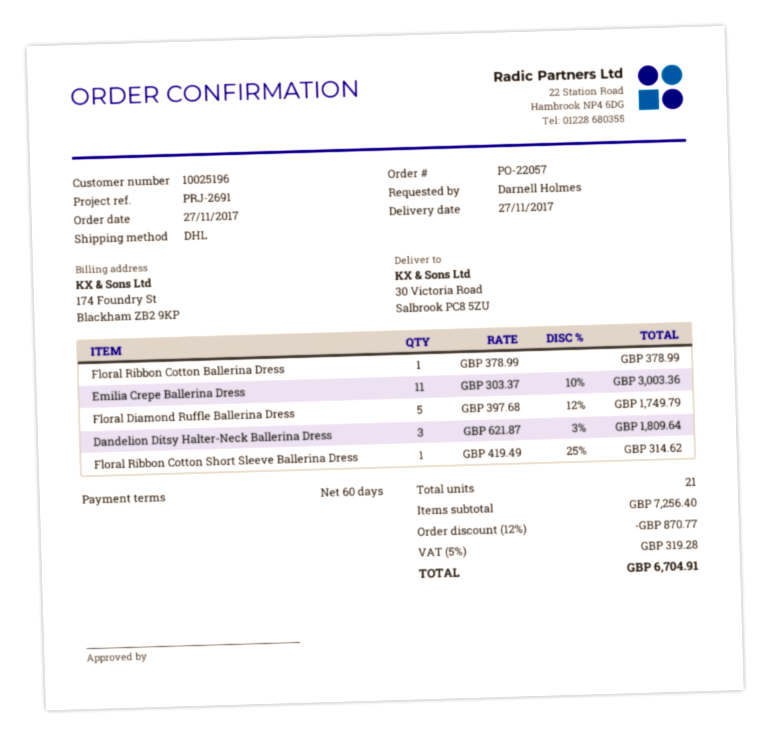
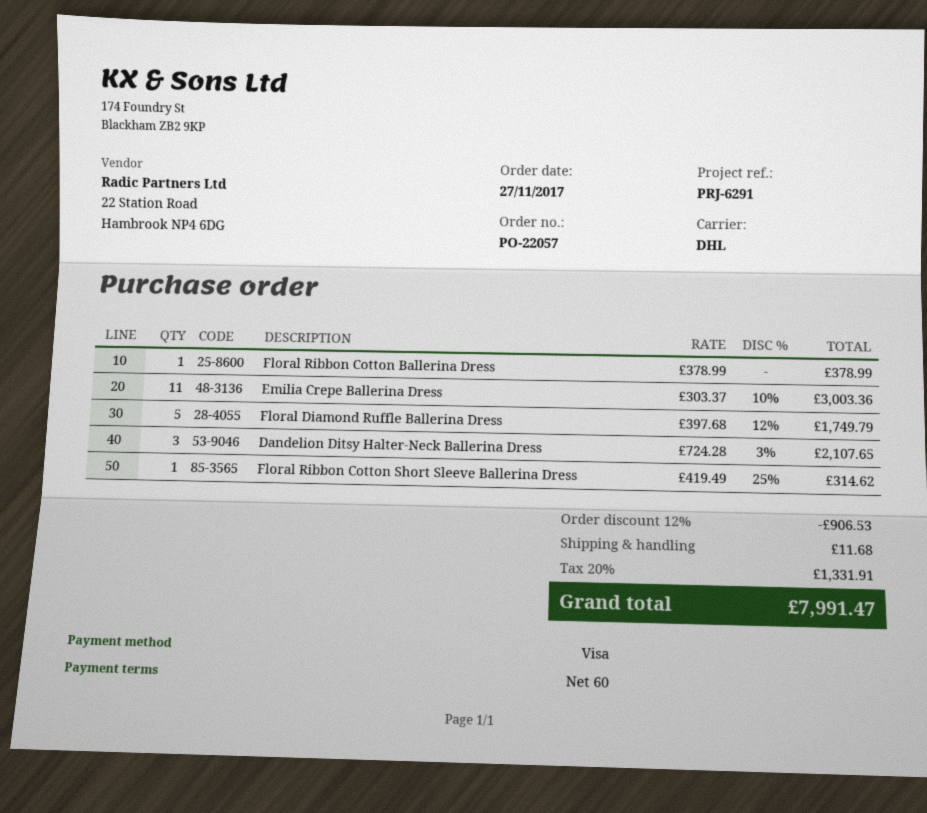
reference: PRJ-2691 -> PRJ-6291
Dandelion Ditsy Halter-Neck Ballerina Dress: 3 x 621.87 - 3% = 1809.64 -> 3 x 724.28 - 3% = 2107.65
discount: 12% = 870.77 -> 12% = 906.53
shipping: none -> 11.68
tax: 5% = 319.28 -> 20% = 1331.91
total: 6704.91 -> 7991.47

